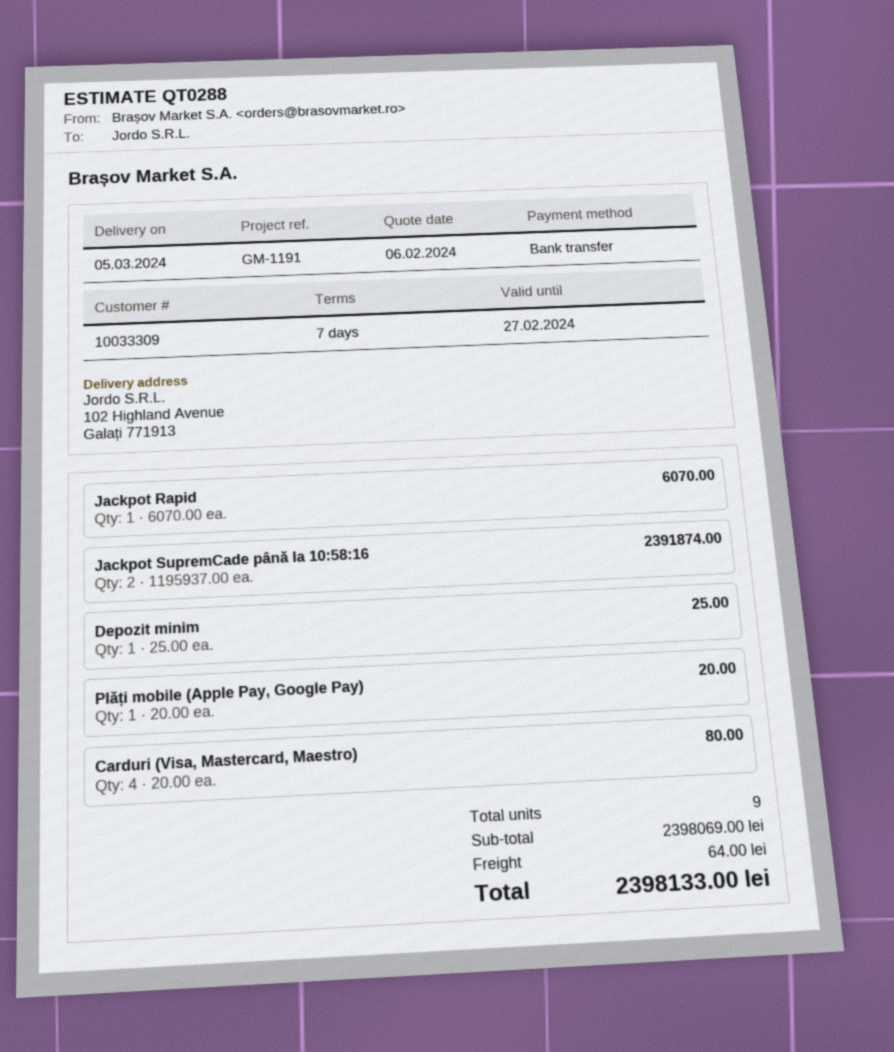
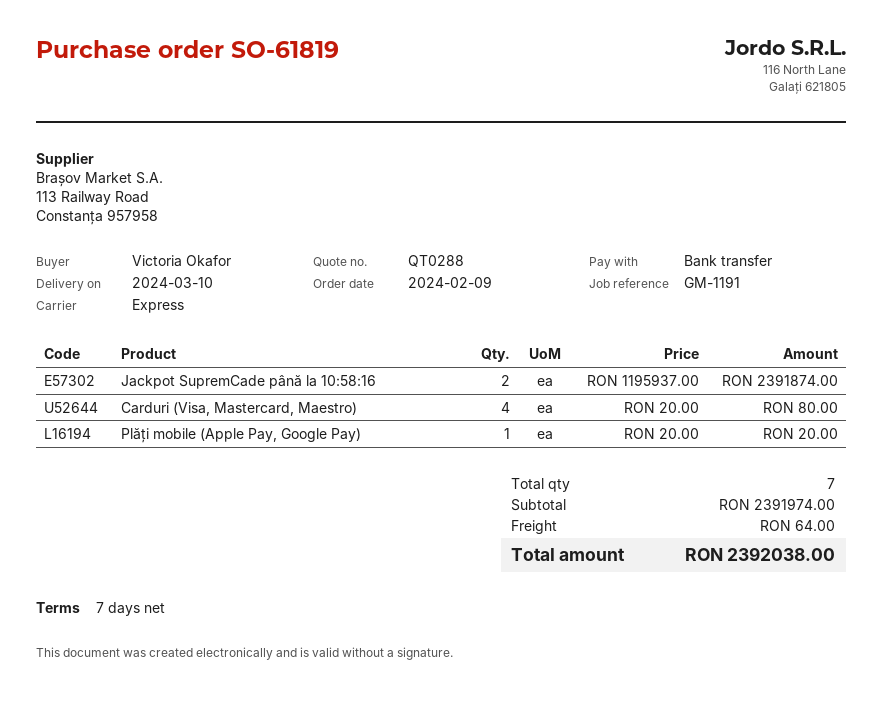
delivery date: 2024-03-05 -> 2024-03-10
Jackpot Rapid: 1 x 6070.00 = 6070.00 -> none
Depozit minim: 1 x 25.00 = 25.00 -> none
total quantity: 9 -> 7
subtotal: 2398069.00 -> 2391974.00
total: 2398133.00 -> 2392038.00

